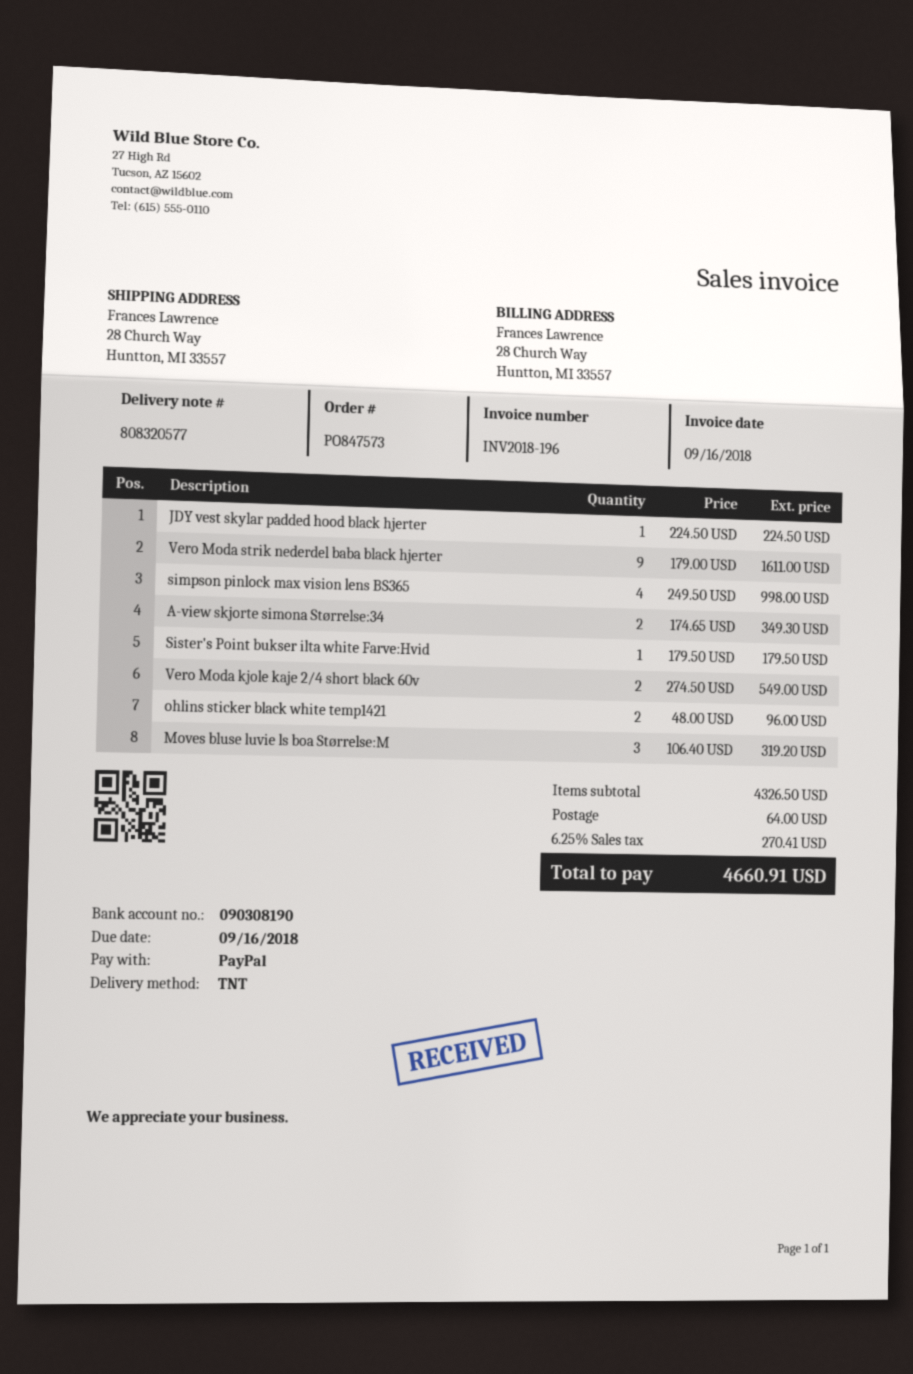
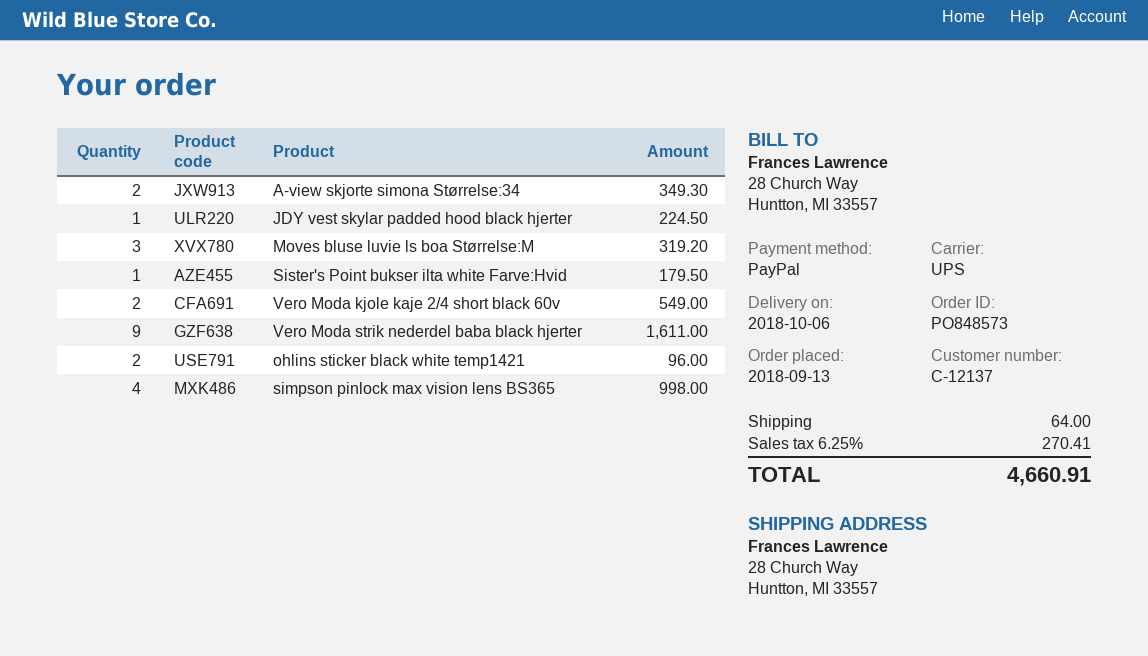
order number: PO847573 -> PO848573
shipping method: TNT -> UPS

